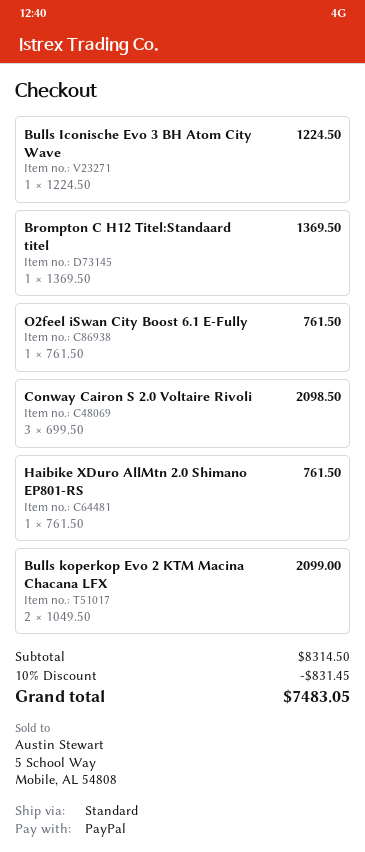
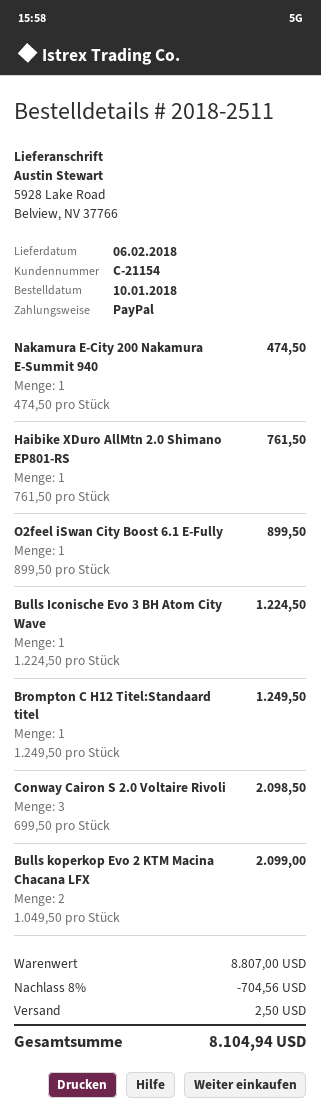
Brompton C H12 Titel:Standaard titel: 1 x 1369.50 = 1369.50 -> 1 x 1249.50 = 1249.50
O2feel iSwan City Boost 6.1 E-Fully: 1 x 761.50 = 761.50 -> 1 x 899.50 = 899.50
Nakamura E-City 200 Nakamura E-Summit 940: none -> 1 x 474.50 = 474.50
subtotal: 8314.50 -> 8807.00
discount: 10% = 831.45 -> 8% = 704.56
shipping: none -> 2.50
total: 7483.05 -> 8104.94

